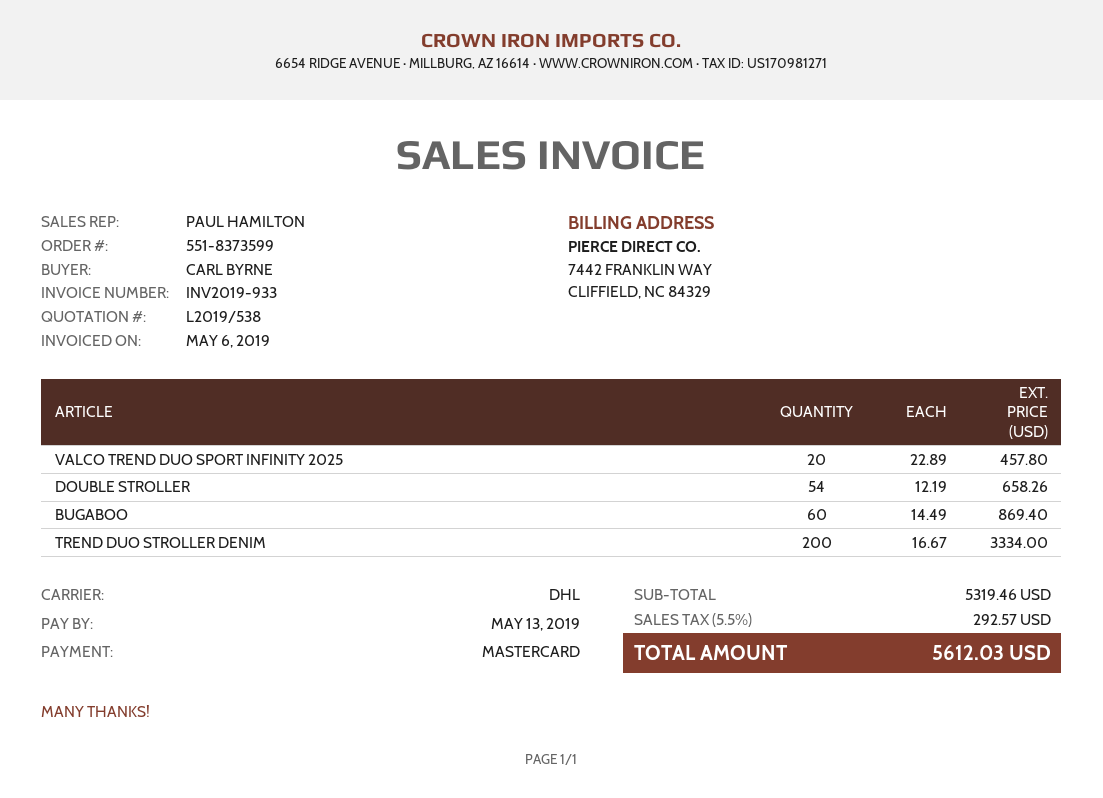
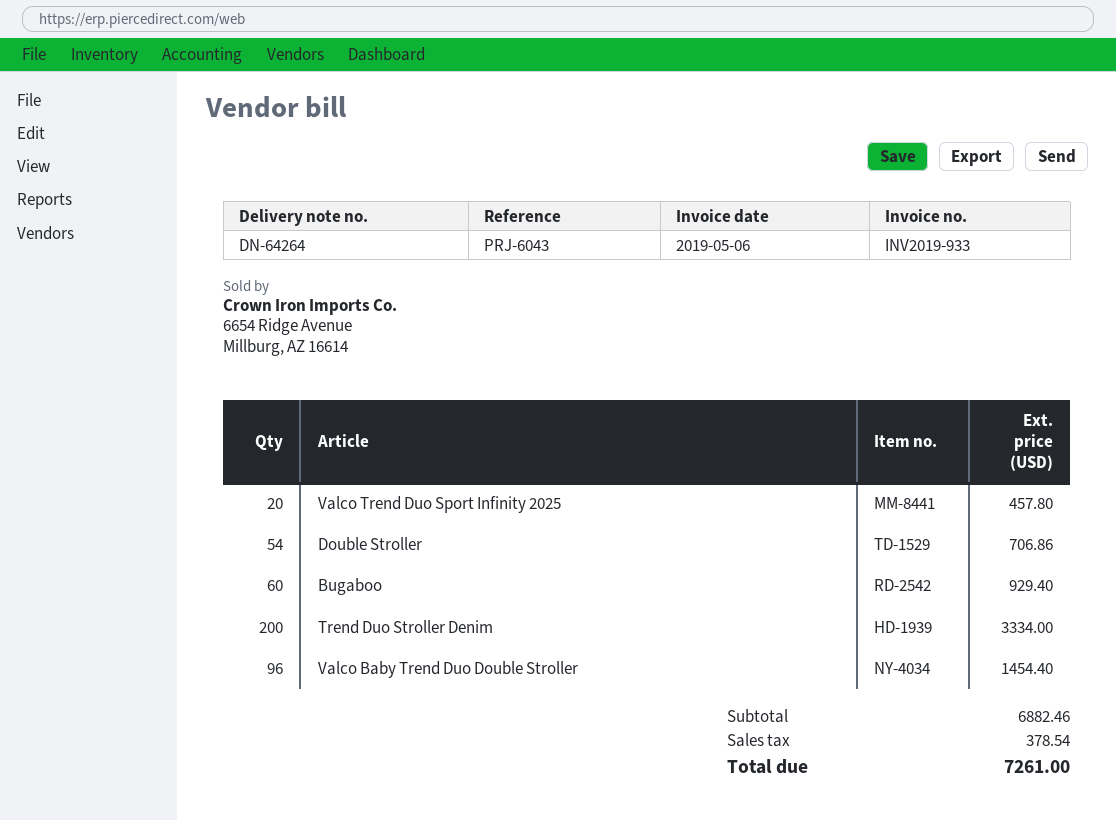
DOUBLE STROLLER: 54 for 658.26 -> 54 for 706.86
BUGABOO: 60 for 869.40 -> 60 for 929.40
Valco Baby Trend Duo Double Stroller: none -> 96 for 1454.40
subtotal: 5319.46 -> 6882.46
tax: 292.57 -> 378.54
total: 5612.03 -> 7261.00

